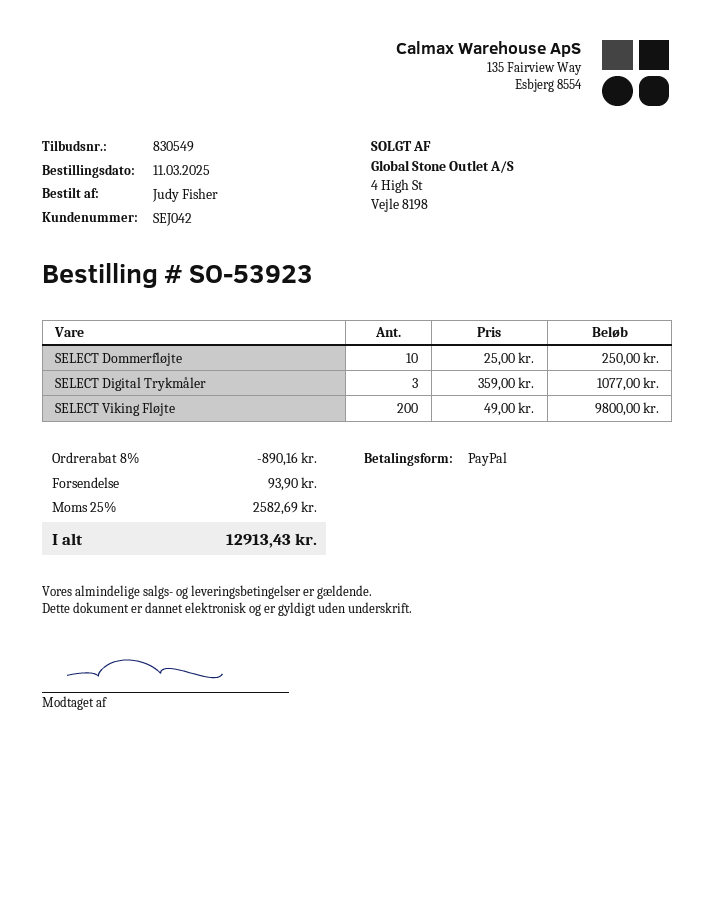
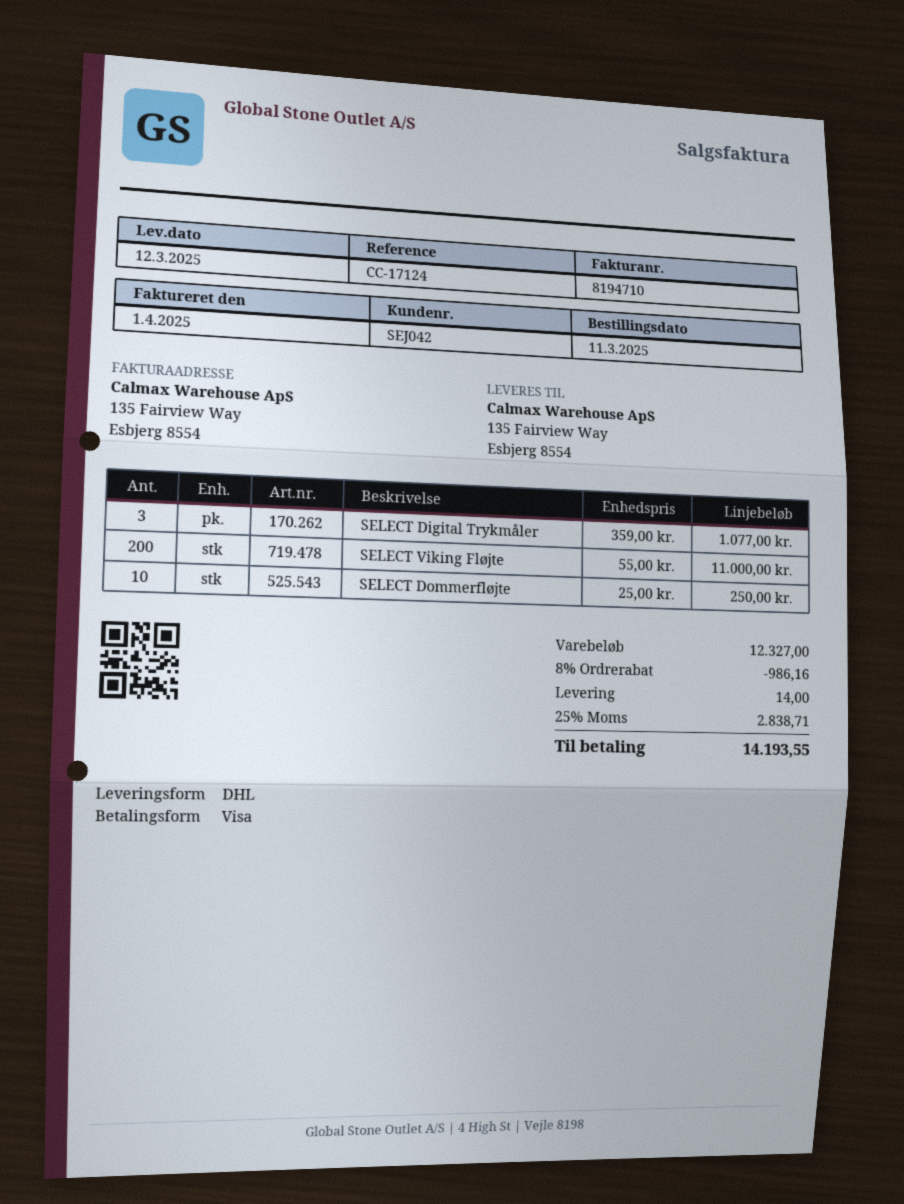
payment method: PayPal -> Visa
SELECT Viking Fløjte: 200 x 49.00 = 9800.00 -> 200 x 55.00 = 11000.00
discount: 8% = 890.16 -> 8% = 986.16
shipping: 93.90 -> 14.00
tax: 25% = 2582.69 -> 25% = 2838.71
total: 12913.43 -> 14193.55

